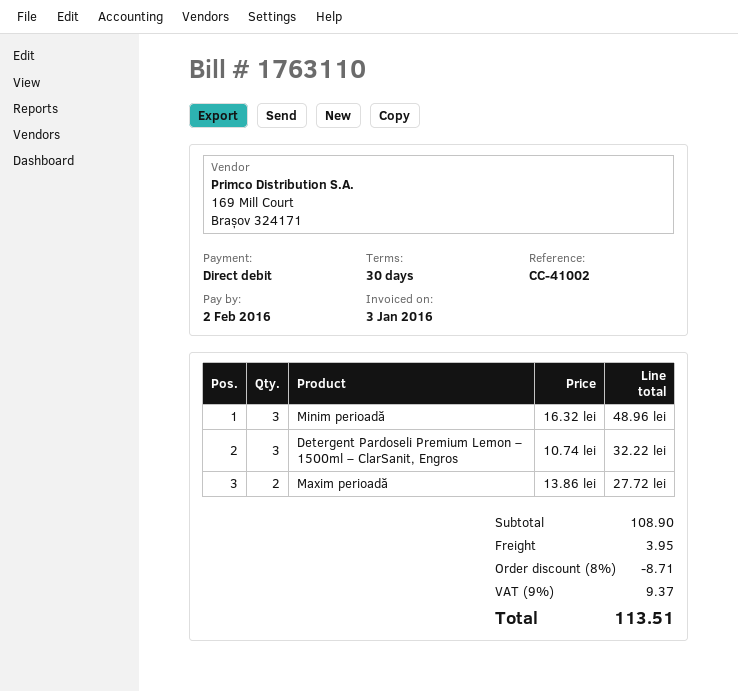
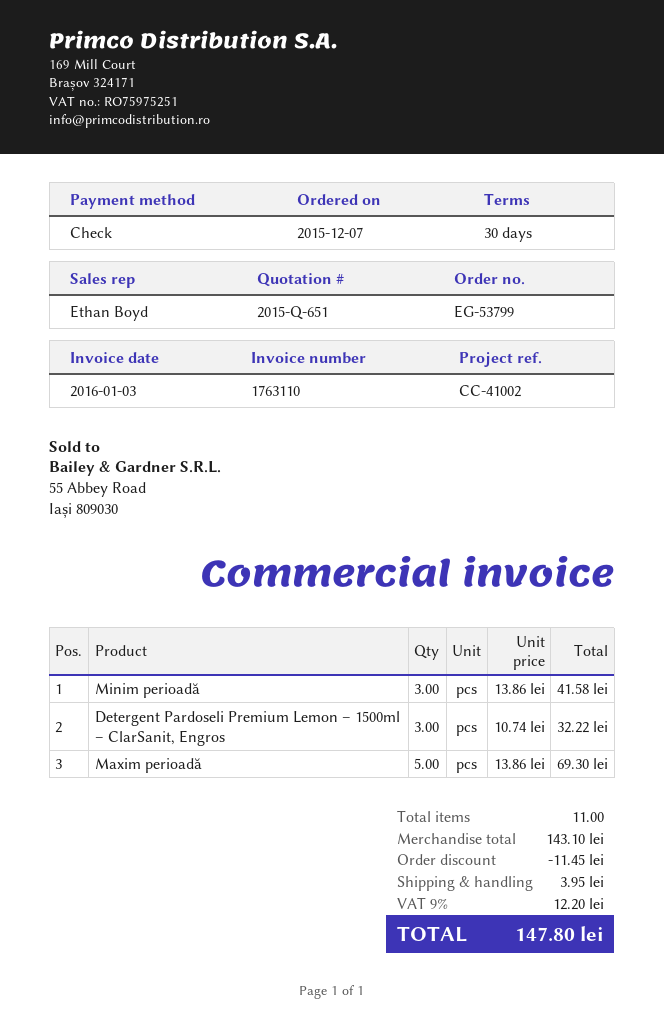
payment method: direct debit -> cheque
Minim perioadă: 3 x 16.32 = 48.96 -> 3 x 13.86 = 41.58
Maxim perioadă: 2 x 13.86 = 27.72 -> 5 x 13.86 = 69.30
subtotal: 108.90 -> 143.10
discount: 8.71 -> 11.45
tax: 9% = 9.37 -> 9% = 12.20
total: 113.51 -> 147.80

